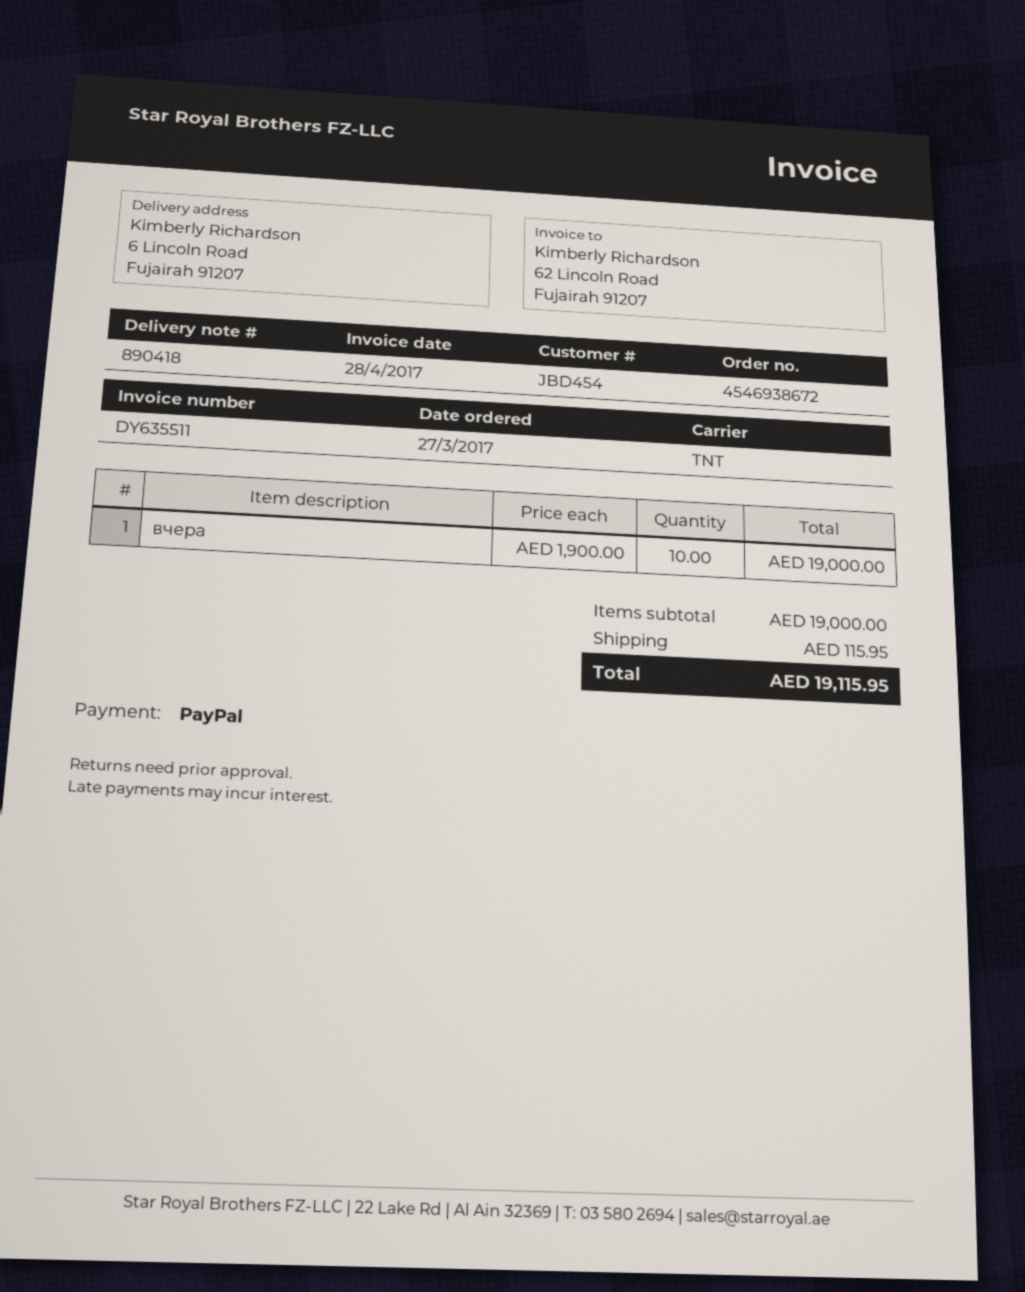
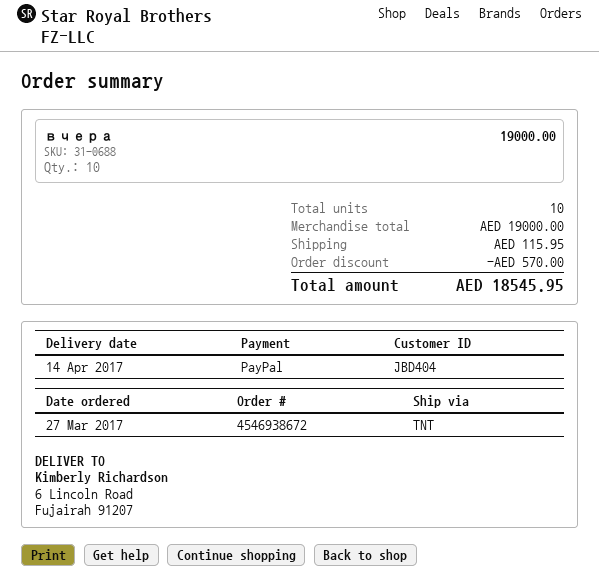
customer number: JBD454 -> JBD404
discount: none -> 570.00
total: 19115.95 -> 18545.95

